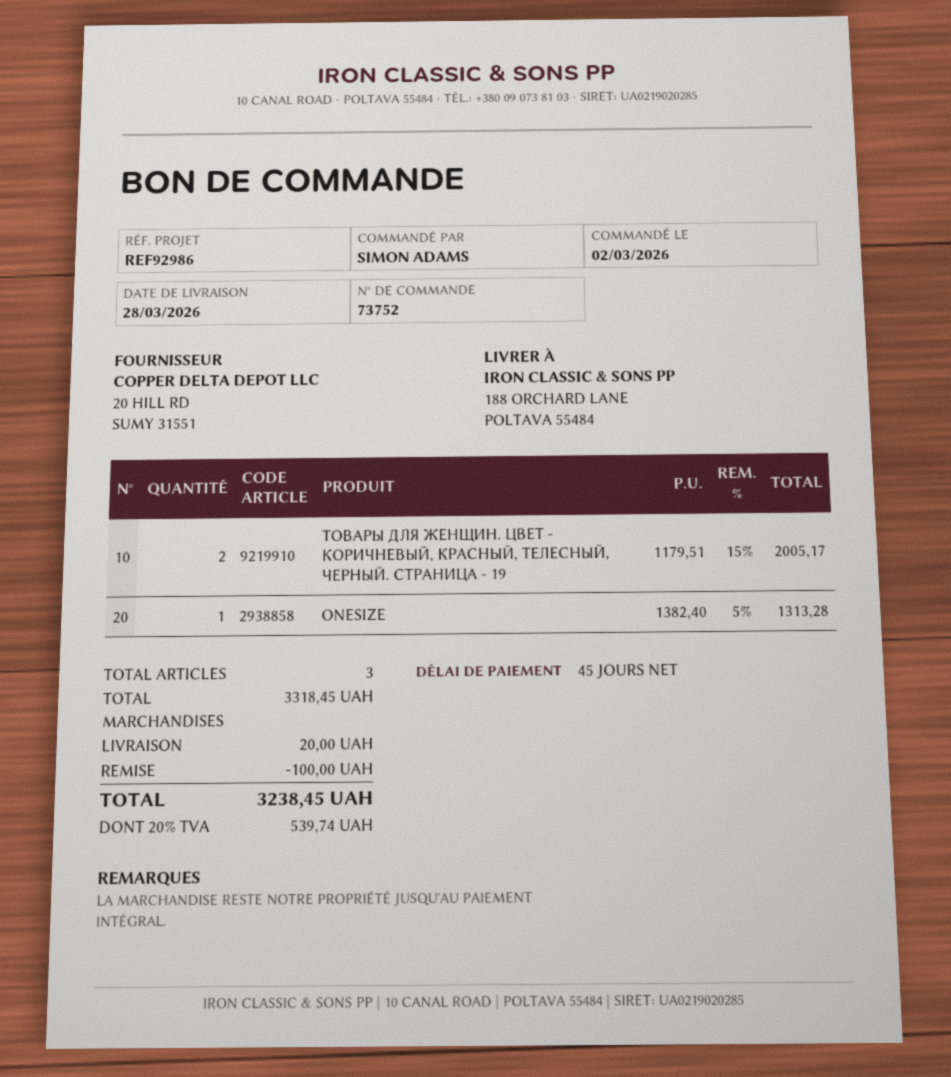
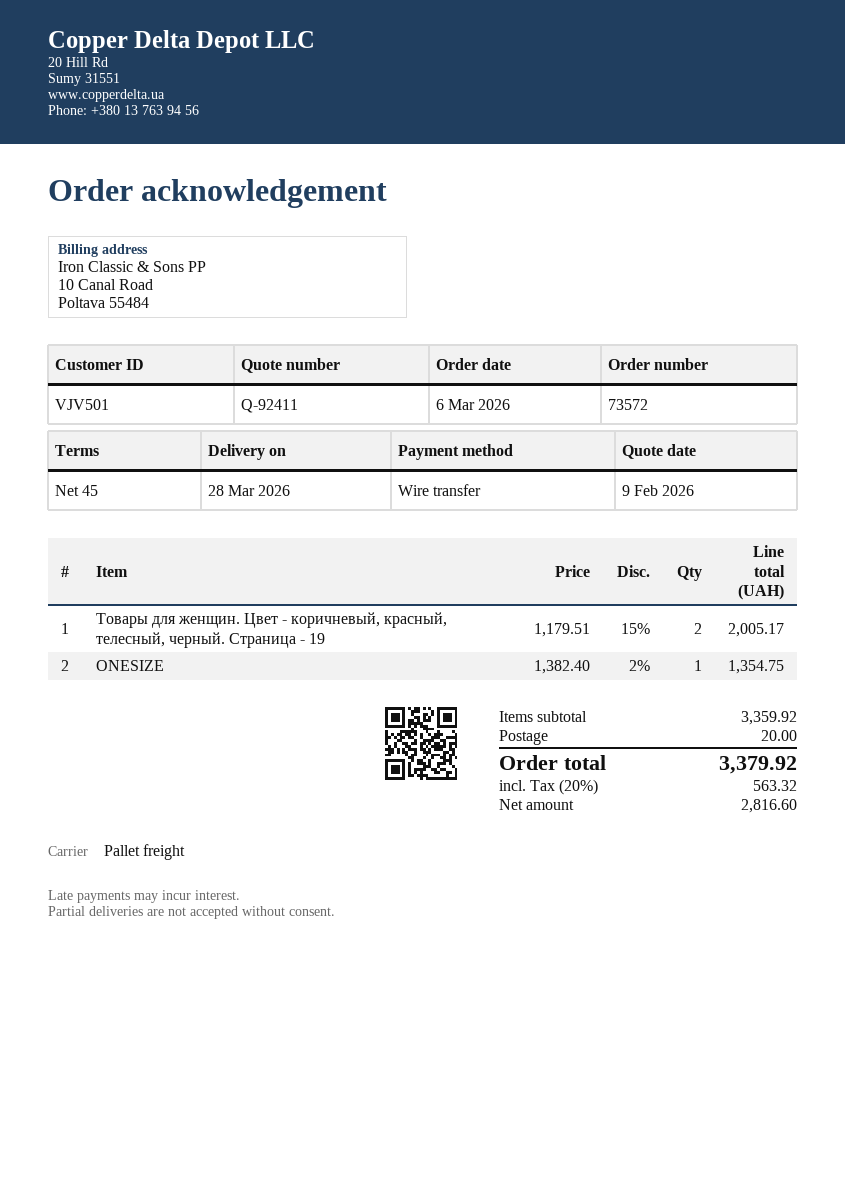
order number: 73752 -> 73572
order date: 2026-03-02 -> 2026-03-06
ONESIZE: 1 x 1382.40 - 5% = 1313.28 -> 1 x 1382.40 - 2% = 1354.75
subtotal: 3318.45 -> 3359.92
discount: 100.00 -> none
tax: 20% = 539.74 -> 20% = 563.32
total: 3238.45 -> 3379.92

